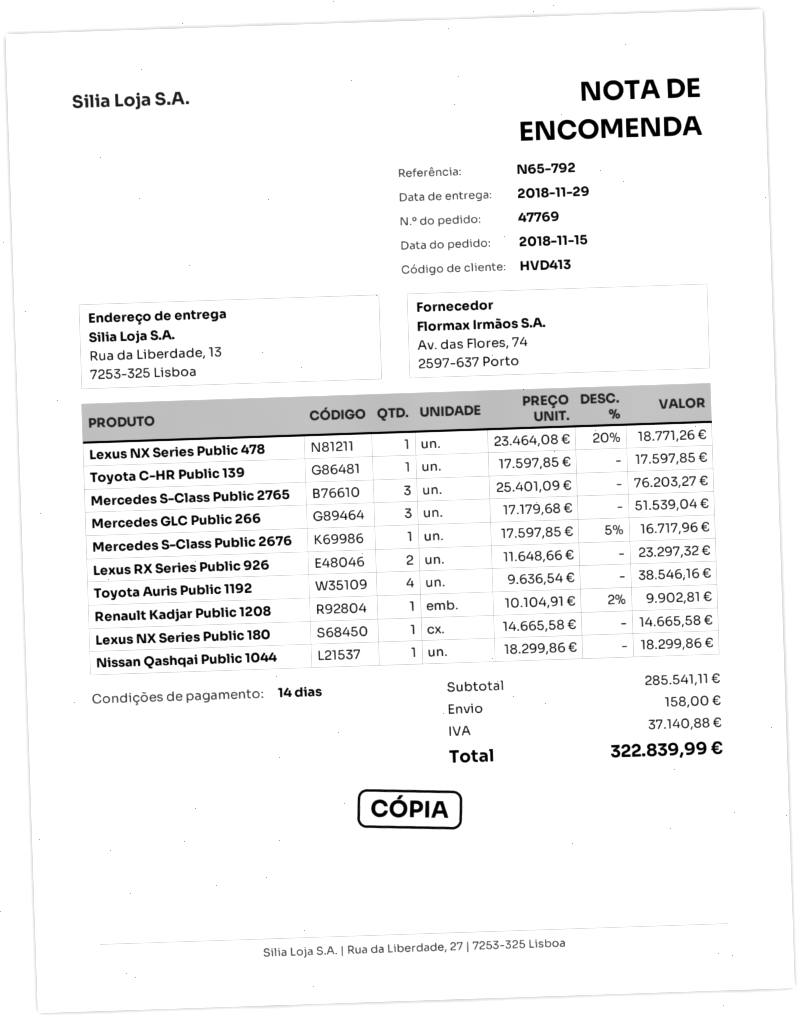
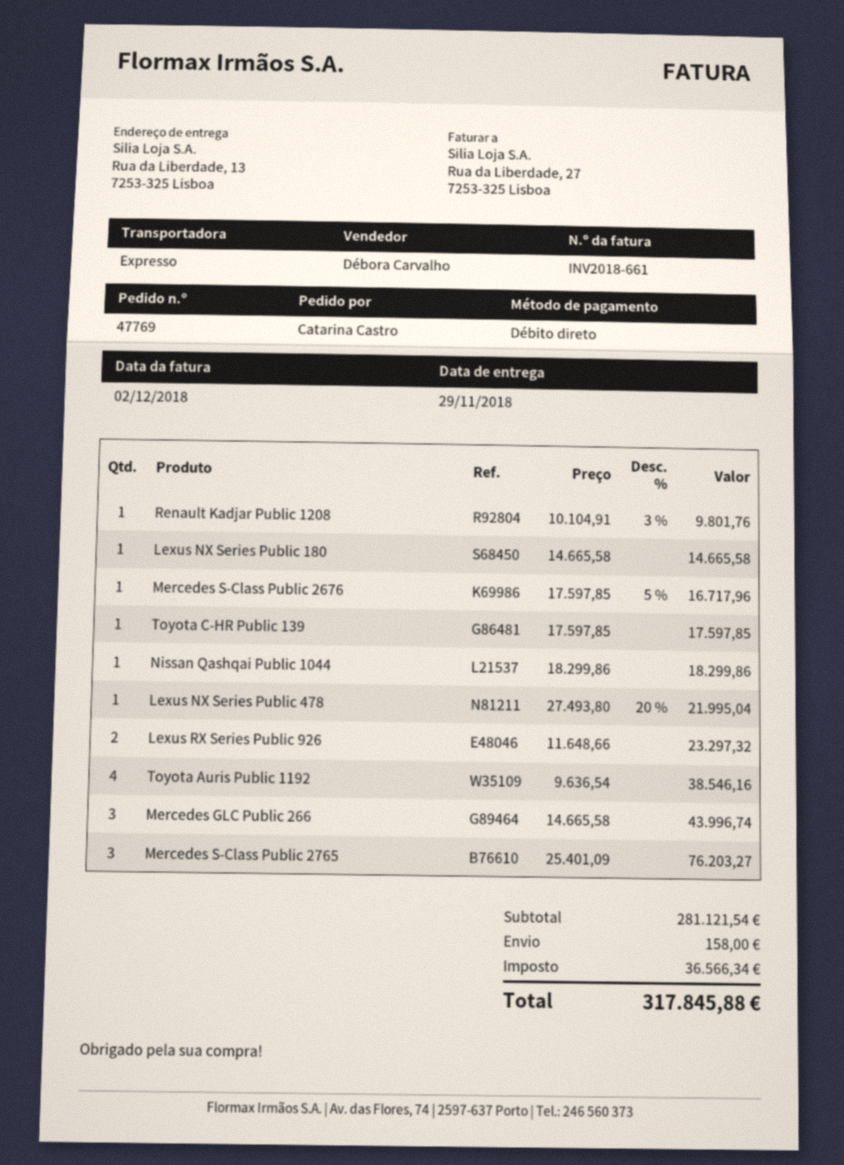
Lexus NX Series Public 478: 1 x 23464.08 - 20% = 18771.26 -> 1 x 27493.80 - 20% = 21995.04
Mercedes GLC Public 266: 3 x 17179.68 = 51539.04 -> 3 x 14665.58 = 43996.74
Renault Kadjar Public 1208: 1 x 10104.91 - 2% = 9902.81 -> 1 x 10104.91 - 3% = 9801.76
subtotal: 285541.11 -> 281121.54
tax: 37140.88 -> 36566.34
total: 322839.99 -> 317845.88

